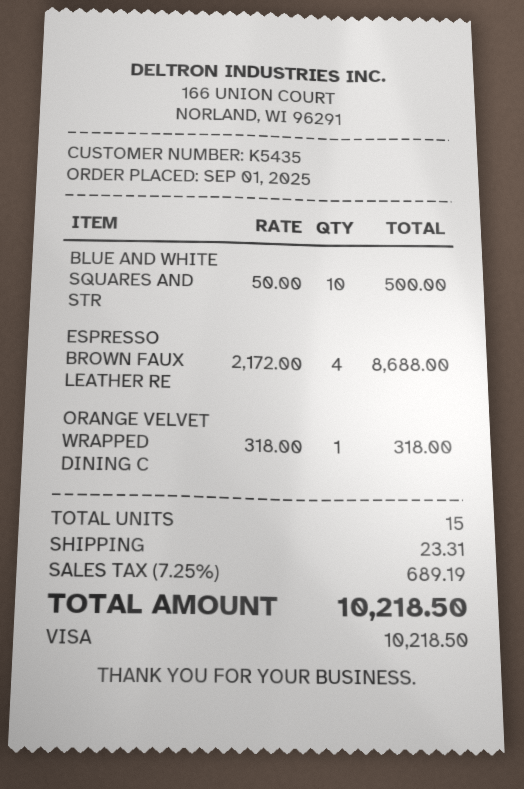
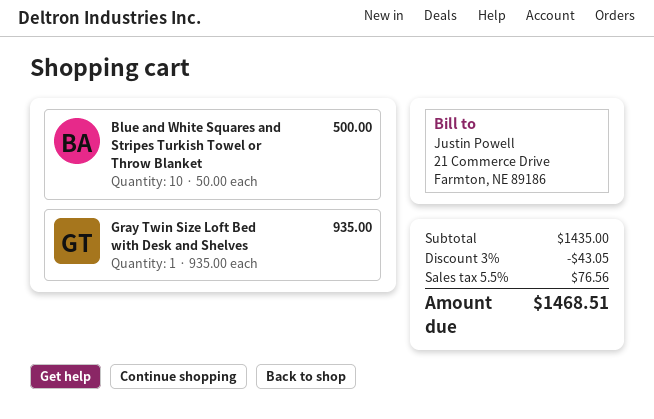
ESPRESSO BROWN FAUX LEATHER RE: 4 x 2172.00 = 8688.00 -> none
ORANGE VELVET WRAPPED DINING C: 1 x 318.00 = 318.00 -> none
Gray Twin Size Loft Bed with Desk and Shelves: none -> 1 x 935.00 = 935.00
discount: none -> 3% = 43.05
shipping: 23.31 -> none
tax: 7.25% = 689.19 -> 5.5% = 76.56
total: 10218.50 -> 1468.51

